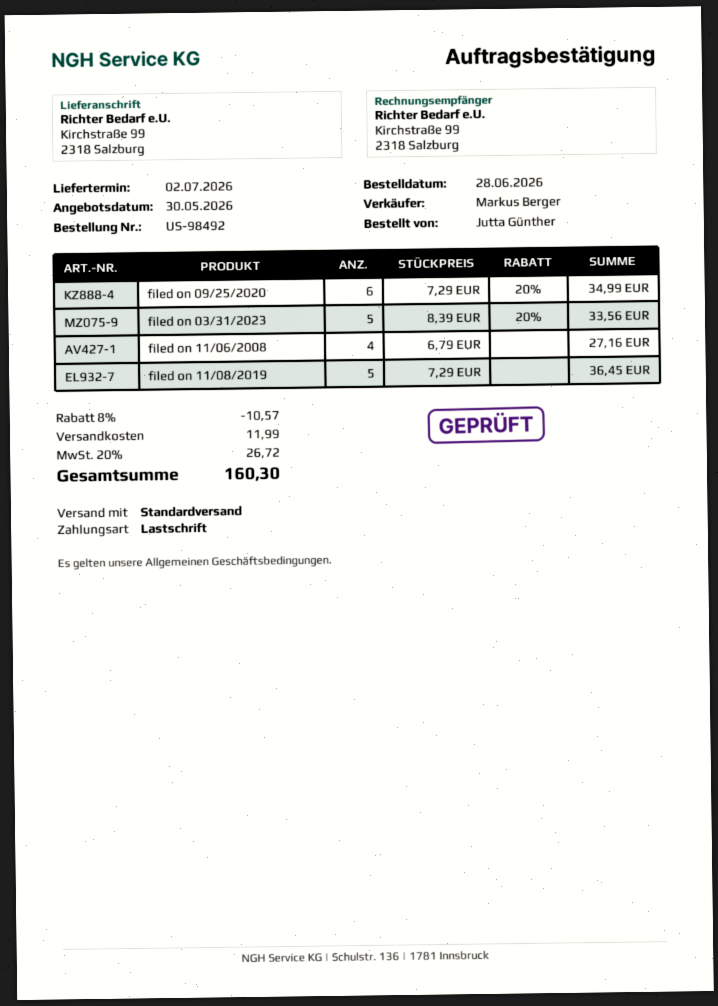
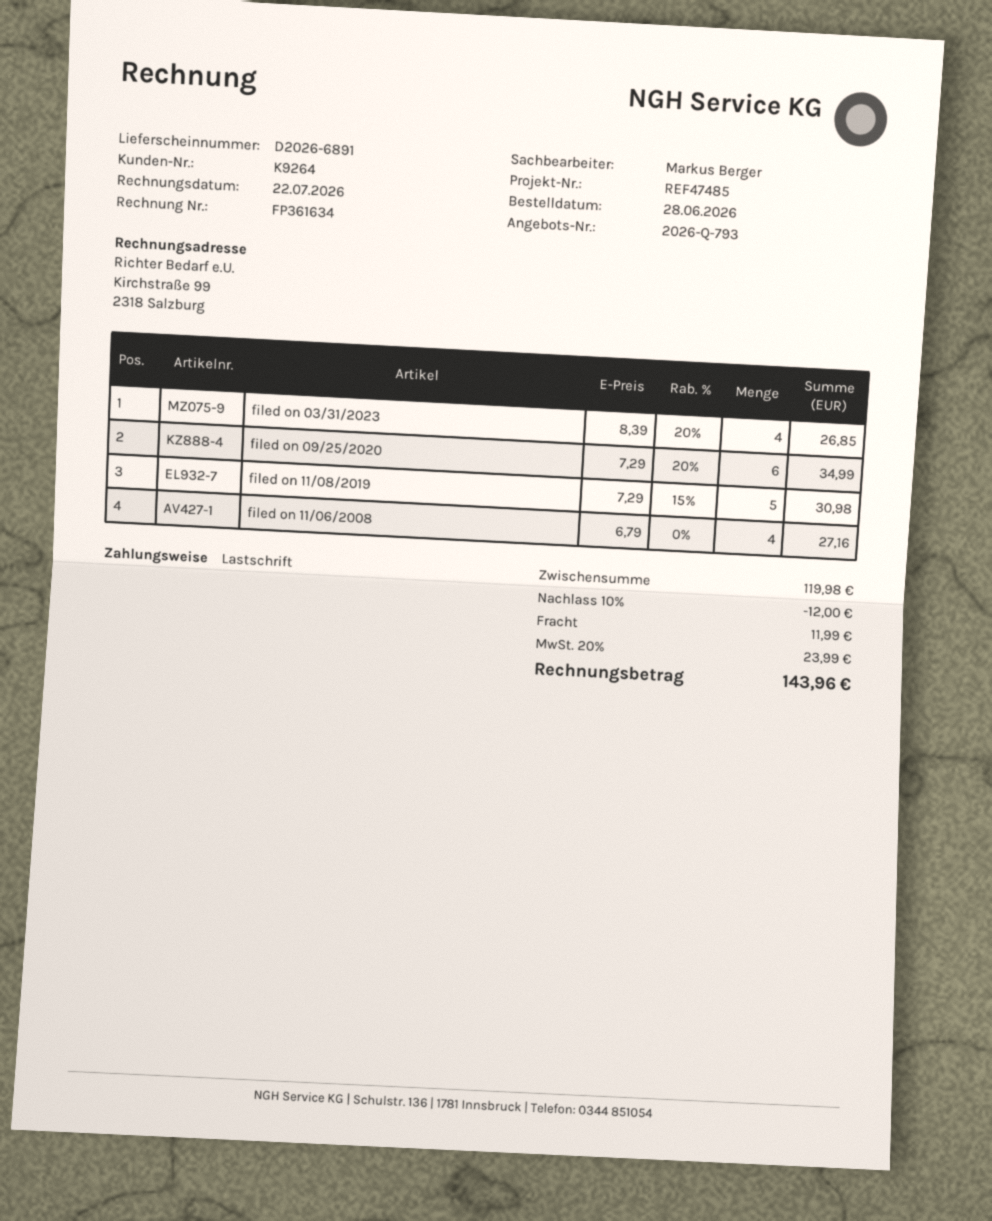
filed on 03/31/2023: 5 x 8.39 - 20% = 33.56 -> 4 x 8.39 - 20% = 26.85
filed on 11/08/2019: 5 x 7.29 = 36.45 -> 5 x 7.29 - 15% = 30.98
discount: 8% = 10.57 -> 10% = 12.00
tax: 20% = 26.72 -> 20% = 23.99
total: 160.30 -> 143.96

